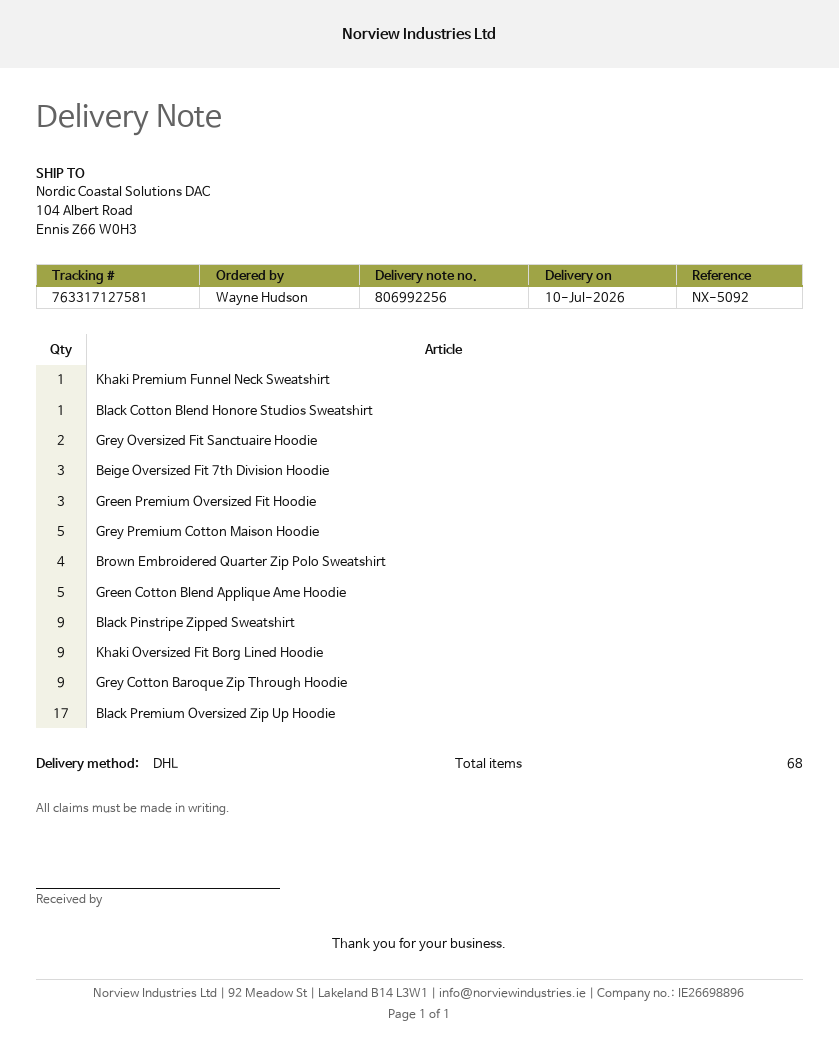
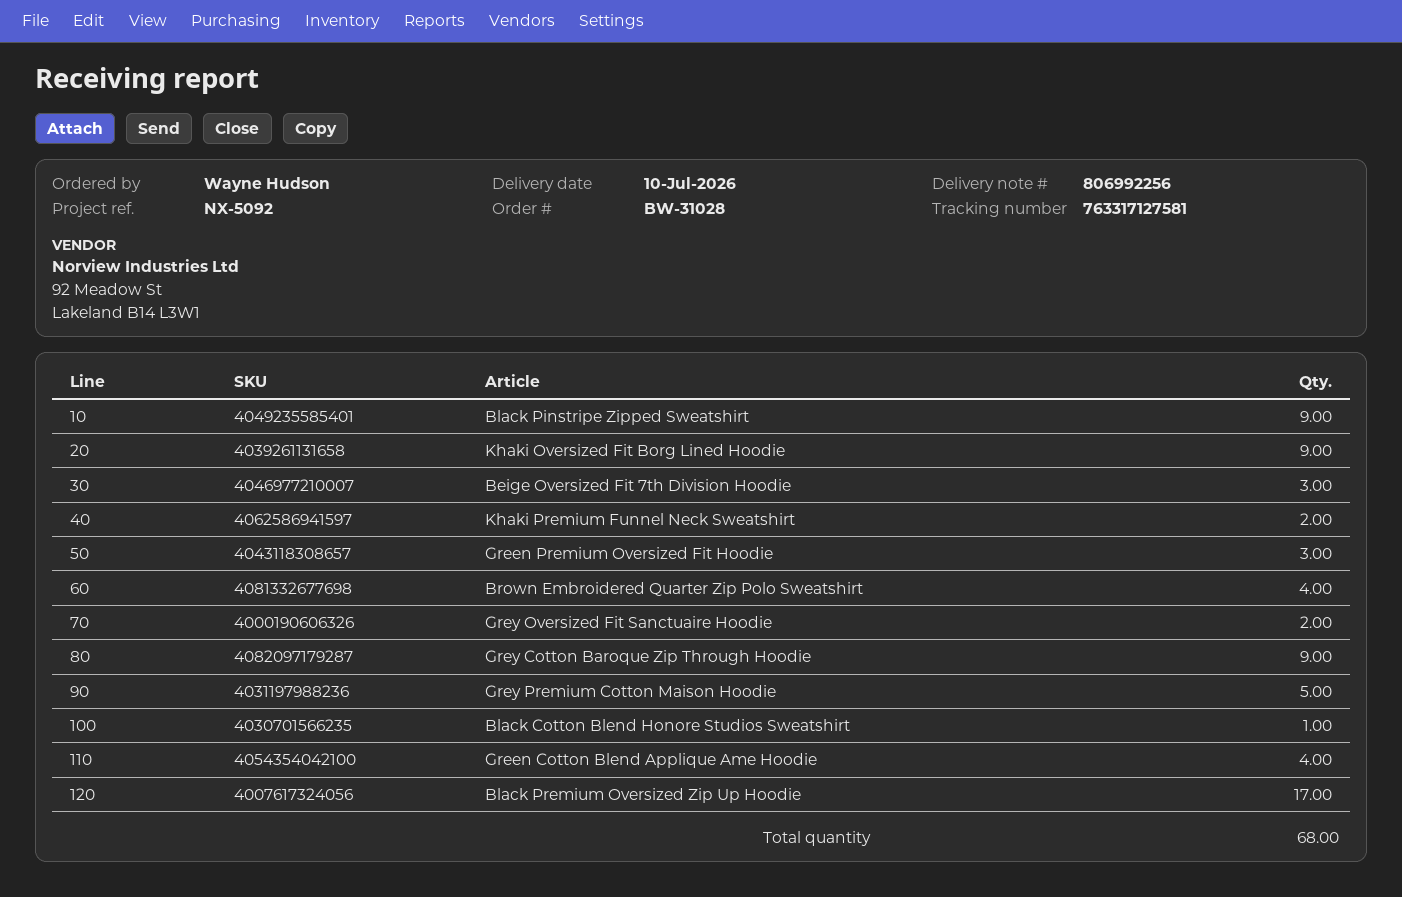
Khaki Premium Funnel Neck Sweatshirt: 1 -> 2
Green Cotton Blend Applique Ame Hoodie: 5 -> 4

